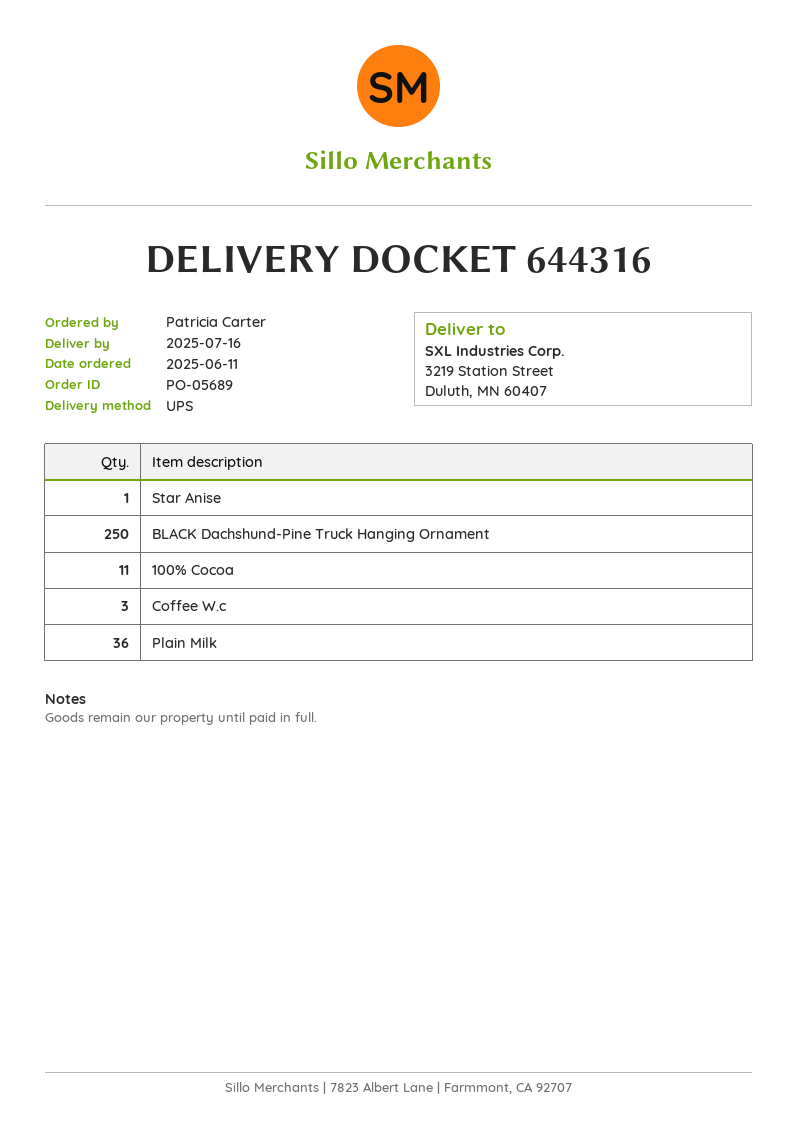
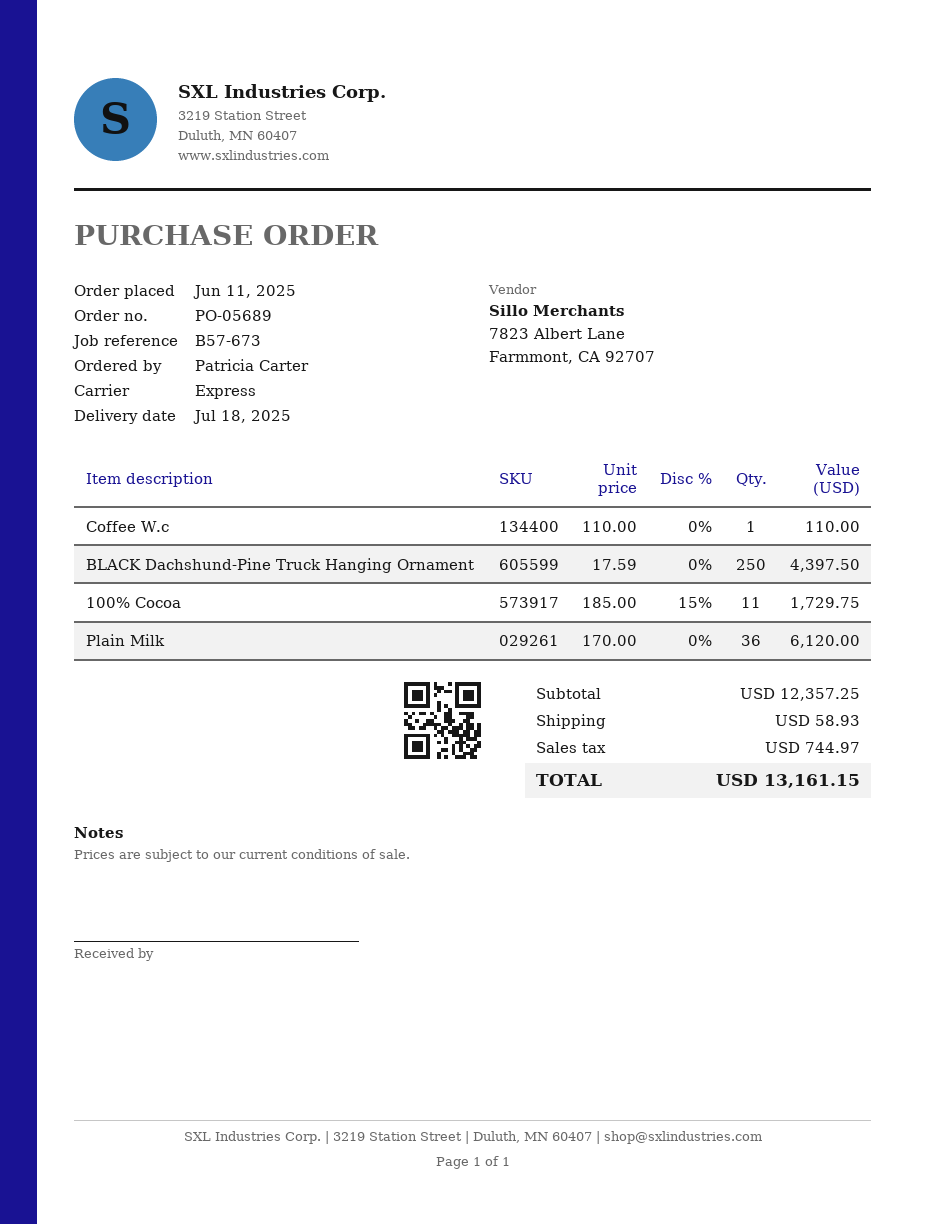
delivery date: 2025-07-16 -> 2025-07-18
shipping method: UPS -> express
Star Anise: 1 -> none
Coffee W.c: 3 -> 1

